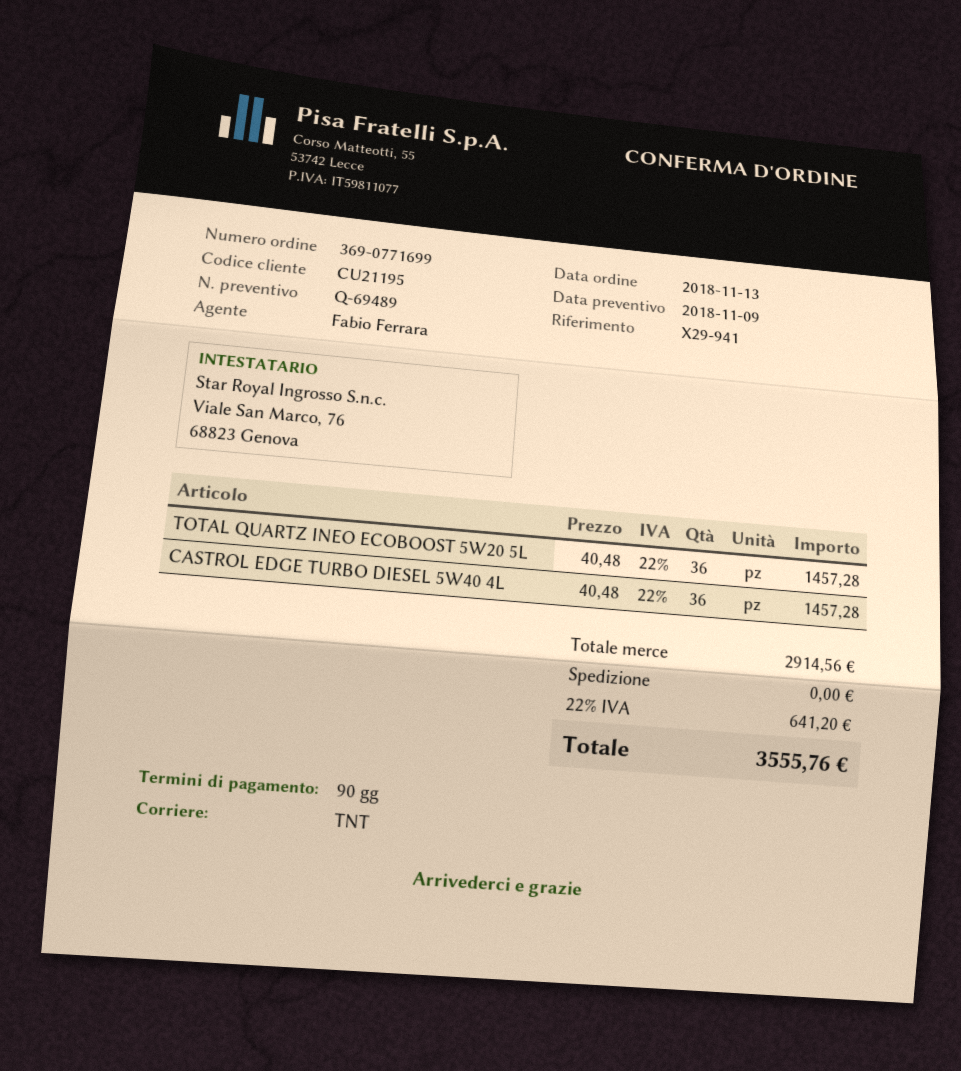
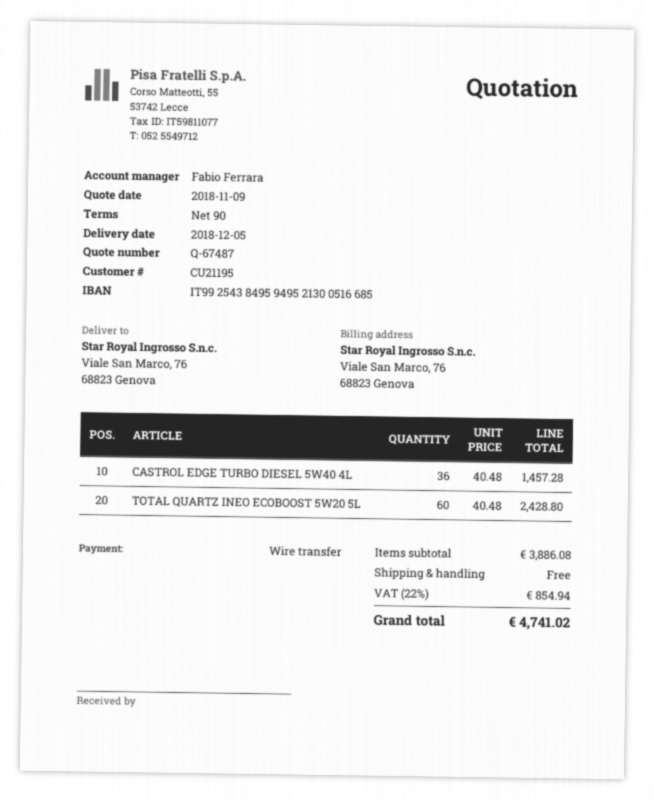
quote number: Q-69489 -> Q-67487
TOTAL QUARTZ INEO ECOBOOST 5W20 5L: 36 x 40.48 = 1457.28 -> 60 x 40.48 = 2428.80
subtotal: 2914.56 -> 3886.08
tax: 22% = 641.20 -> 22% = 854.94
total: 3555.76 -> 4741.02

